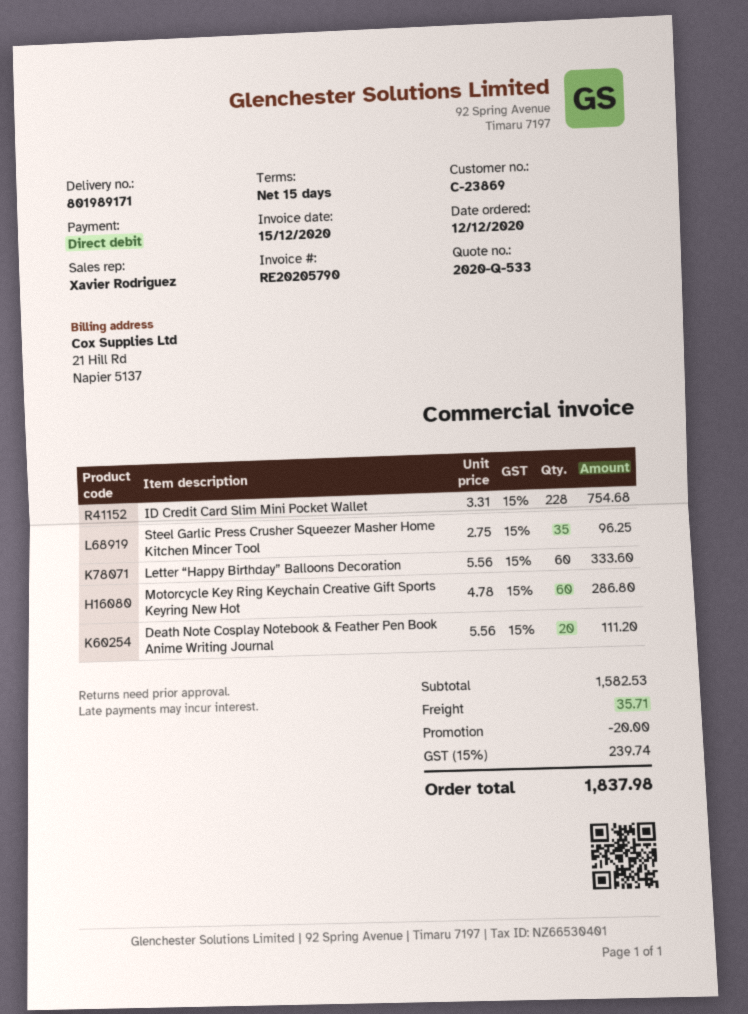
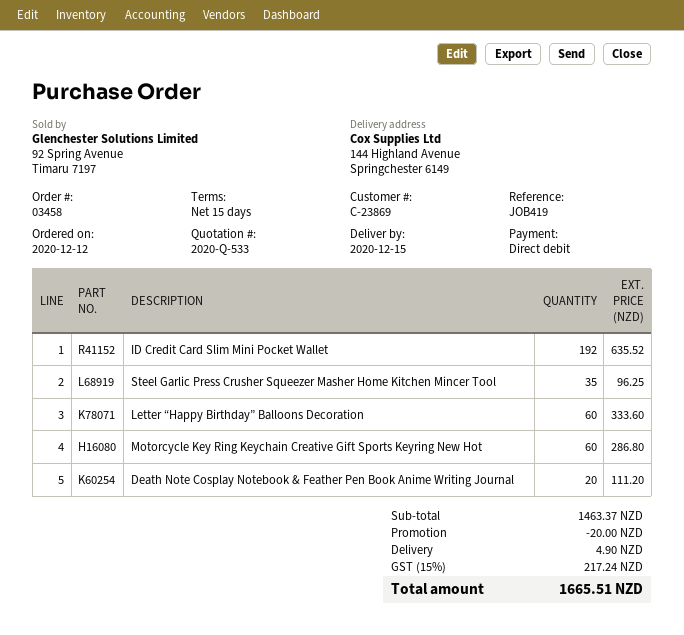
ID Credit Card Slim Mini Pocket Wallet: 228 for 754.68 -> 192 for 635.52
subtotal: 1582.53 -> 1463.37
shipping: 35.71 -> 4.90
tax: 15% = 239.74 -> 15% = 217.24
total: 1837.98 -> 1665.51

